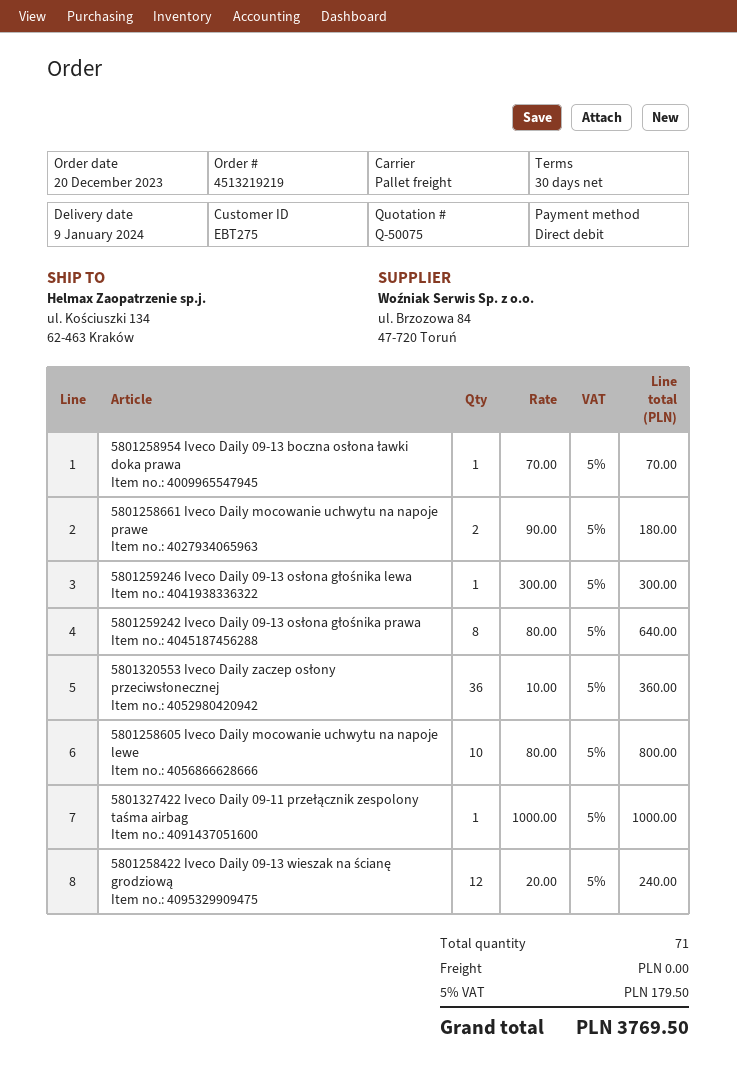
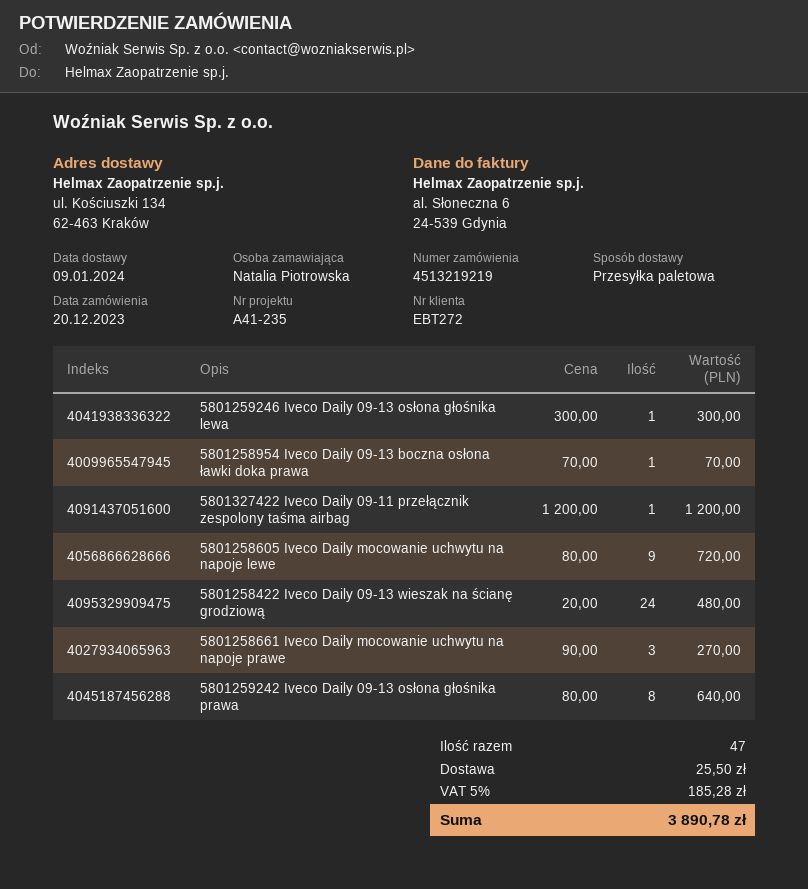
customer number: EBT275 -> EBT272
5801258661 Iveco Daily mocowanie uchwytu na napoje prawe: 2 x 90.00 = 180.00 -> 3 x 90.00 = 270.00
5801320553 Iveco Daily zaczep osłony przeciwsłonecznej: 36 x 10.00 = 360.00 -> none
5801258605 Iveco Daily mocowanie uchwytu na napoje lewe: 10 x 80.00 = 800.00 -> 9 x 80.00 = 720.00
5801327422 Iveco Daily 09-11 przełącznik zespolony taśma airbag: 1 x 1000.00 = 1000.00 -> 1 x 1200.00 = 1200.00
5801258422 Iveco Daily 09-13 wieszak na ścianę grodziową: 12 x 20.00 = 240.00 -> 24 x 20.00 = 480.00
total quantity: 71 -> 47
shipping: 0.00 -> 25.50
tax: 5% = 179.50 -> 5% = 185.28
total: 3769.50 -> 3890.78

